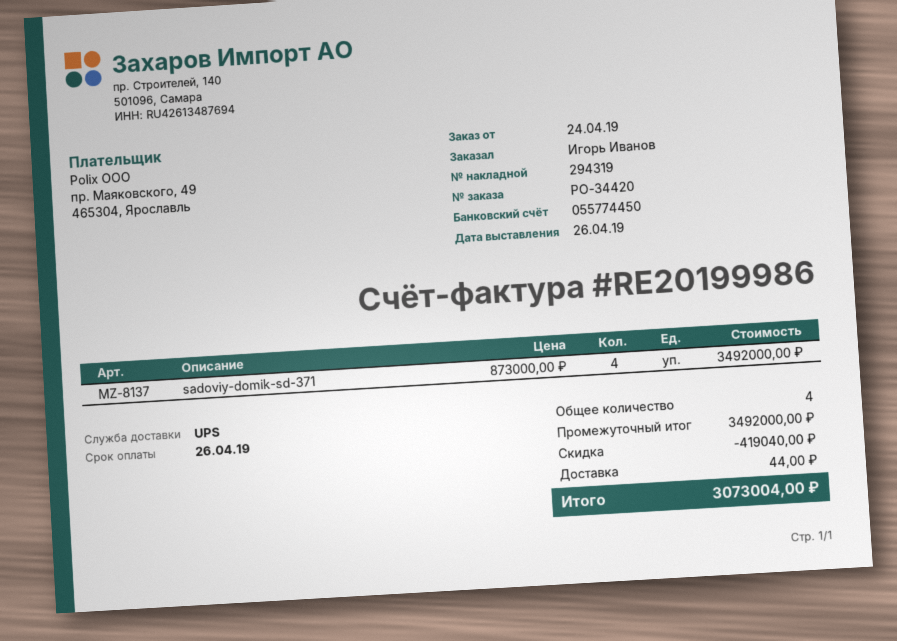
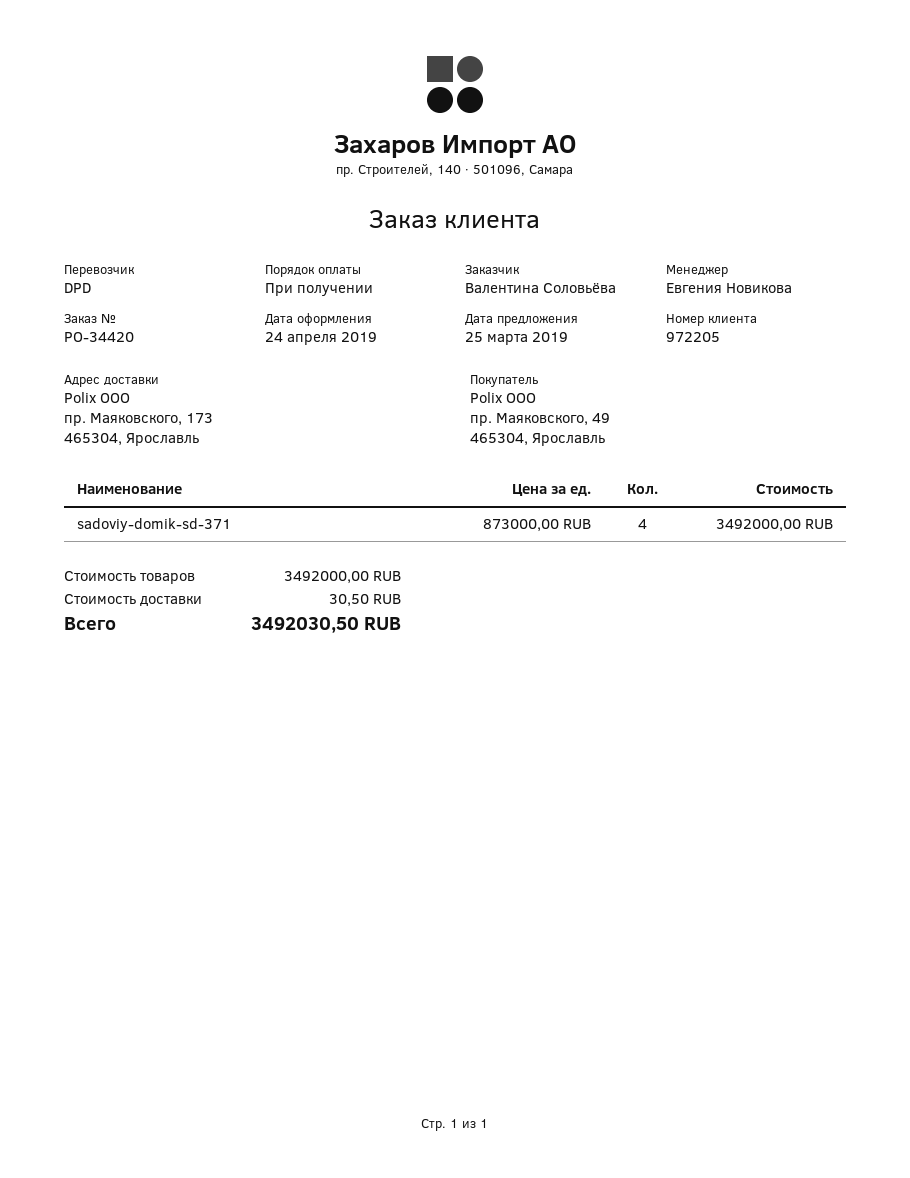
ordered by: Игорь Иванов -> Валентина Соловьёва
shipping method: UPS -> DPD
discount: 419040.00 -> none
shipping: 44.00 -> 30.50
total: 3073004.00 -> 3492030.50

